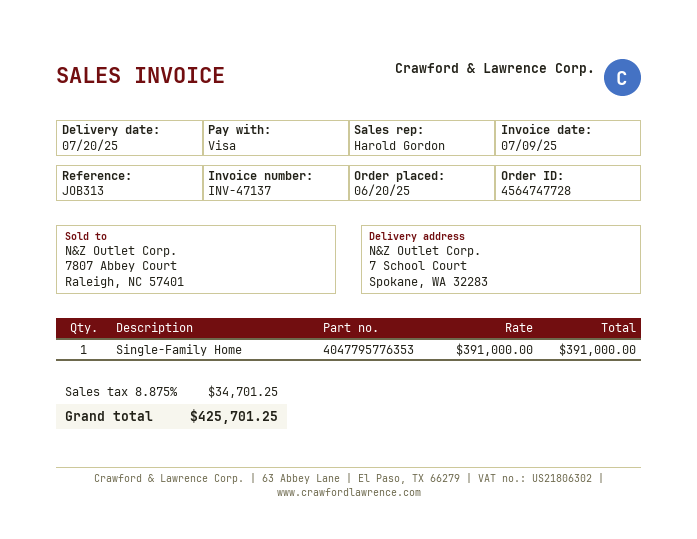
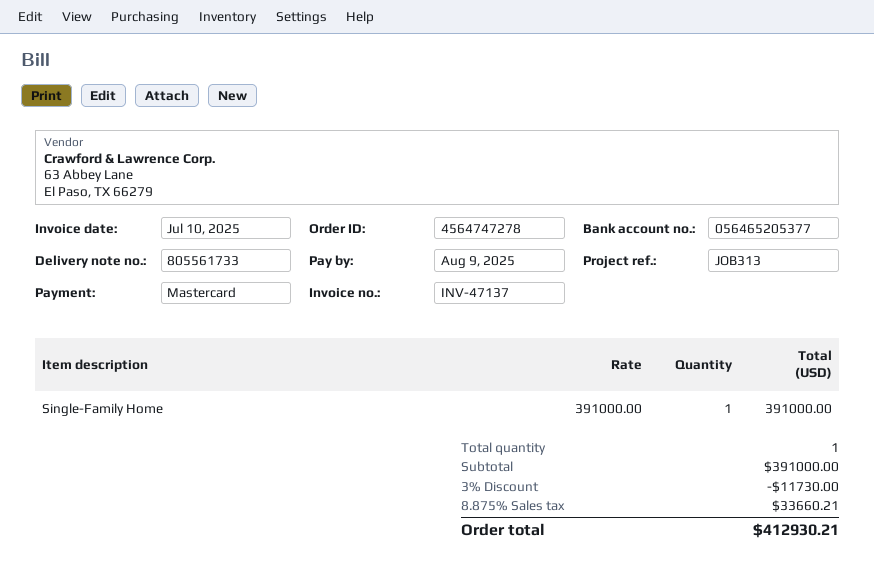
order number: 4564747728 -> 4564747278
invoice date: 2025-07-09 -> 2025-07-10
payment method: Visa -> Mastercard
discount: none -> 3% = 11730.00
tax: 8.875% = 34701.25 -> 8.875% = 33660.21
total: 425701.25 -> 412930.21

